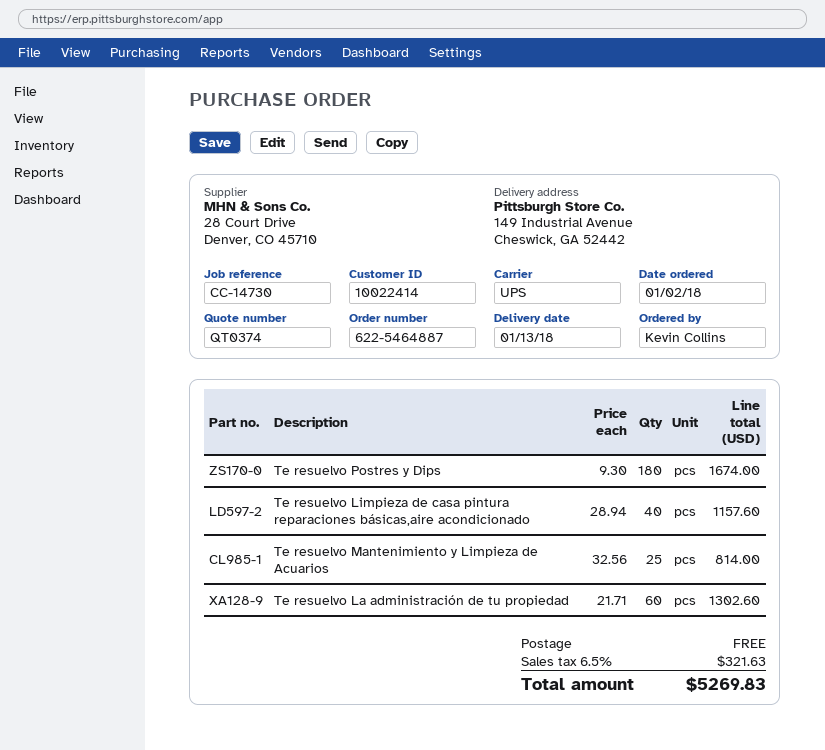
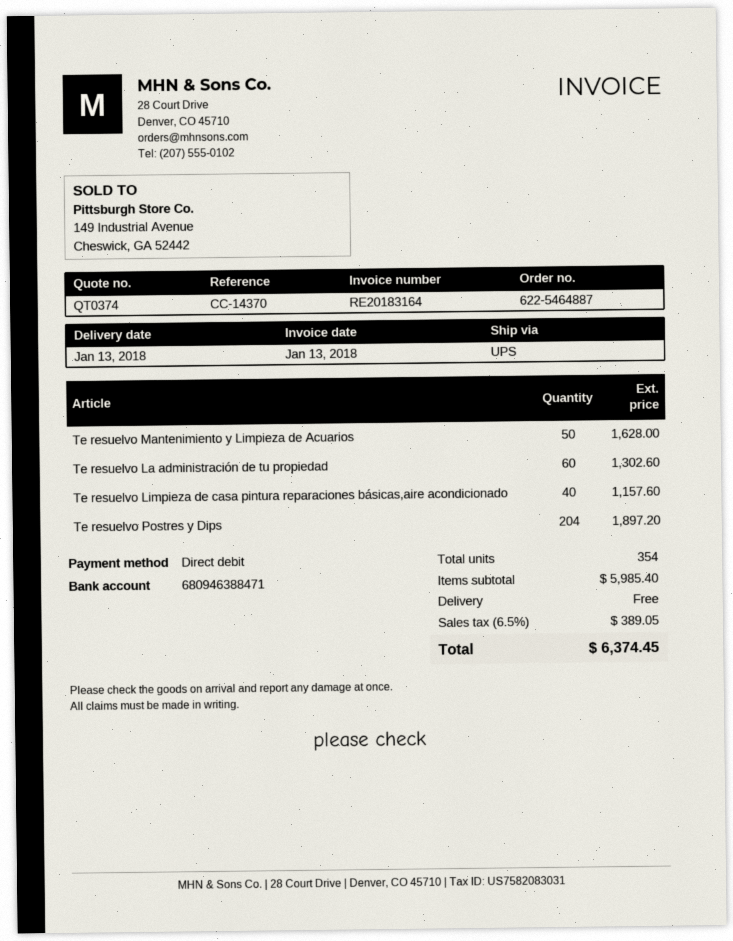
reference: CC-14730 -> CC-14370
Te resuelvo Postres y Dips: 180 for 1674.00 -> 204 for 1897.20
Te resuelvo Mantenimiento y Limpieza de Acuarios: 25 for 814.00 -> 50 for 1628.00
tax: 6.5% = 321.63 -> 6.5% = 389.05
total: 5269.83 -> 6374.45

